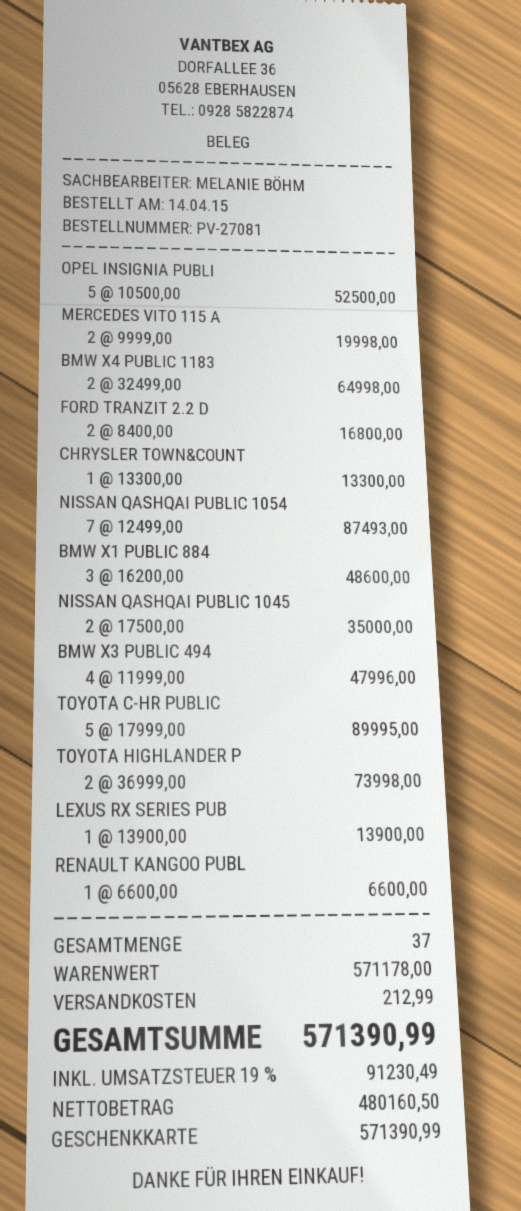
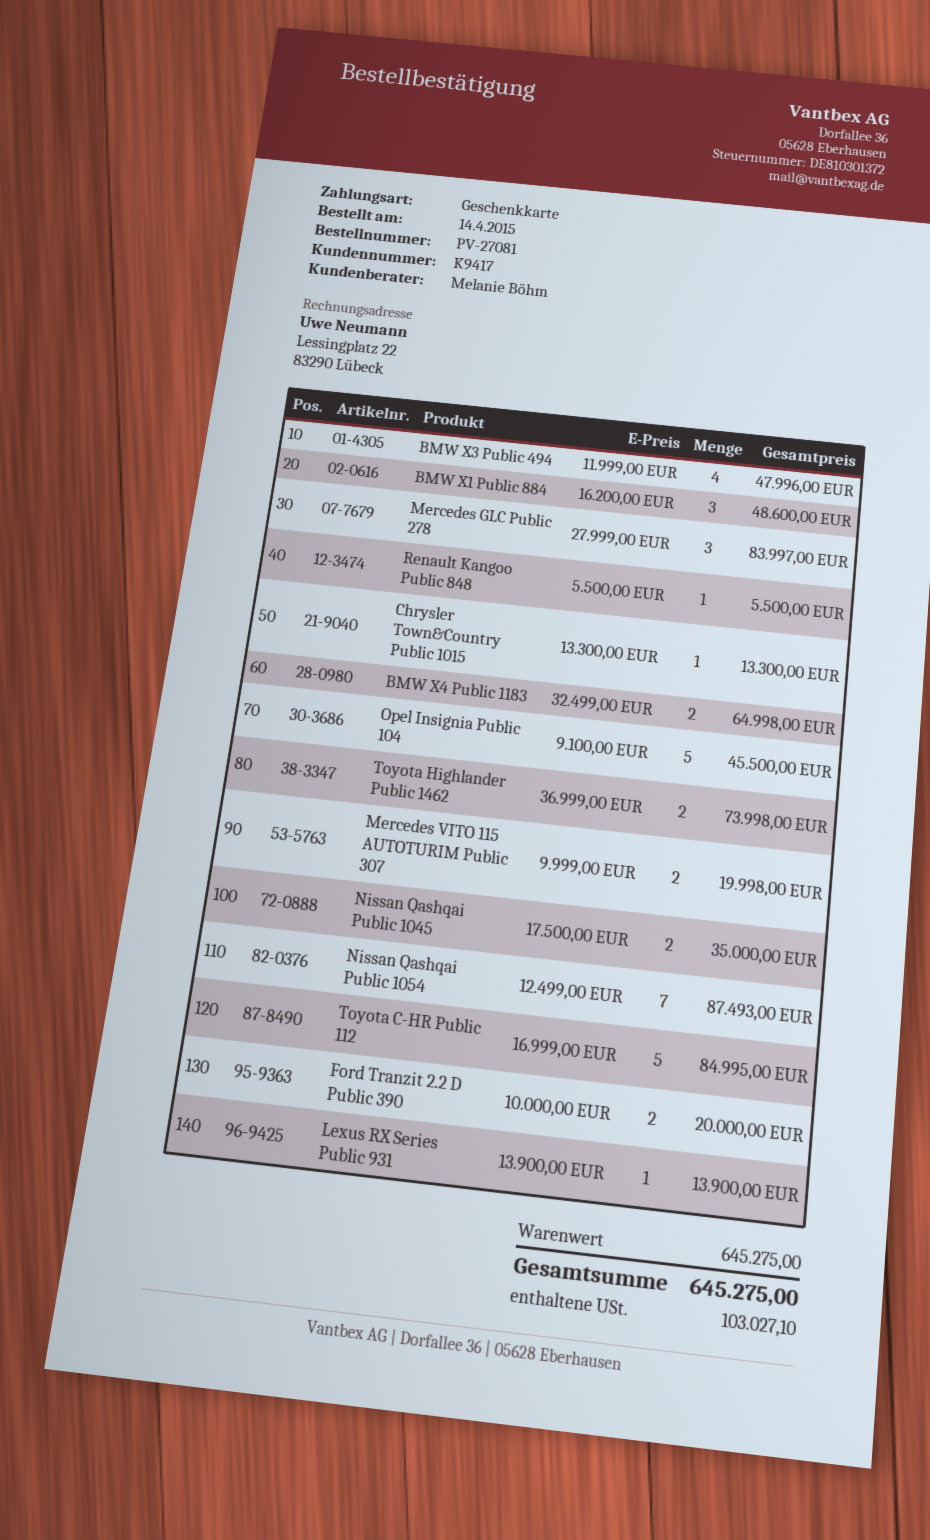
OPEL INSIGNIA PUBLI: 5 x 10500.00 = 52500.00 -> 5 x 9100.00 = 45500.00
FORD TRANZIT 2.2 D: 2 x 8400.00 = 16800.00 -> 2 x 10000.00 = 20000.00
TOYOTA C-HR PUBLIC: 5 x 17999.00 = 89995.00 -> 5 x 16999.00 = 84995.00
RENAULT KANGOO PUBL: 1 x 6600.00 = 6600.00 -> 1 x 5500.00 = 5500.00
Mercedes GLC Public 278: none -> 3 x 27999.00 = 83997.00
subtotal: 571178.00 -> 645275.00
shipping: 212.99 -> none
tax: 91230.49 -> 103027.10
total: 571390.99 -> 645275.00

